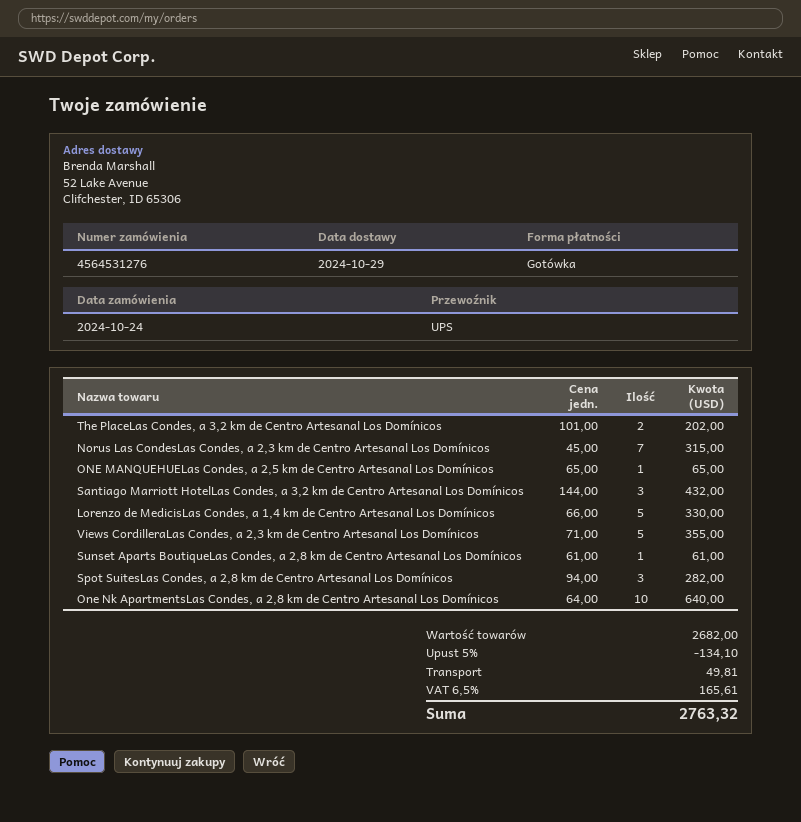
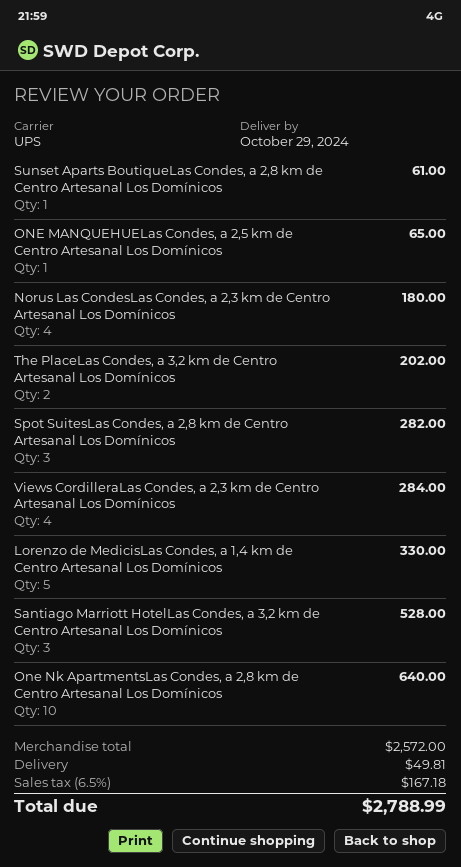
Norus Las CondesLas Condes, a 2,3 km de Centro Artesanal Los Domínicos: 7 for 315.00 -> 4 for 180.00
Santiago Marriott HotelLas Condes, a 3,2 km de Centro Artesanal Los Domínicos: 3 for 432.00 -> 3 for 528.00
Views CordilleraLas Condes, a 2,3 km de Centro Artesanal Los Domínicos: 5 for 355.00 -> 4 for 284.00
subtotal: 2682.00 -> 2572.00
discount: 5% = 134.10 -> none
tax: 6.5% = 165.61 -> 6.5% = 167.18
total: 2763.32 -> 2788.99

